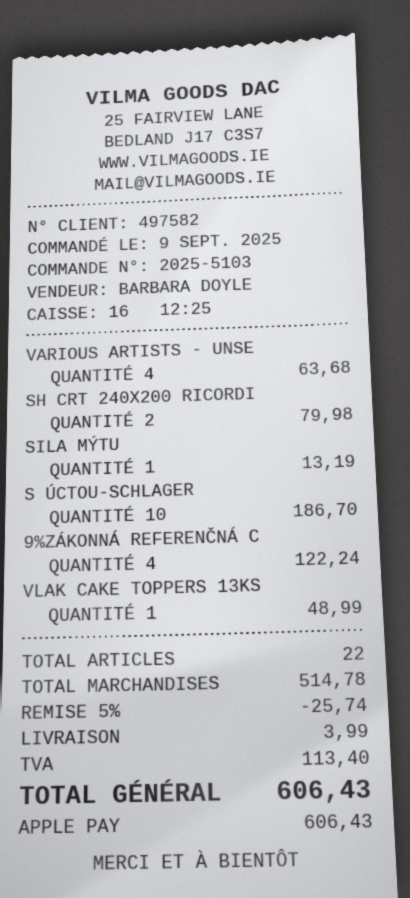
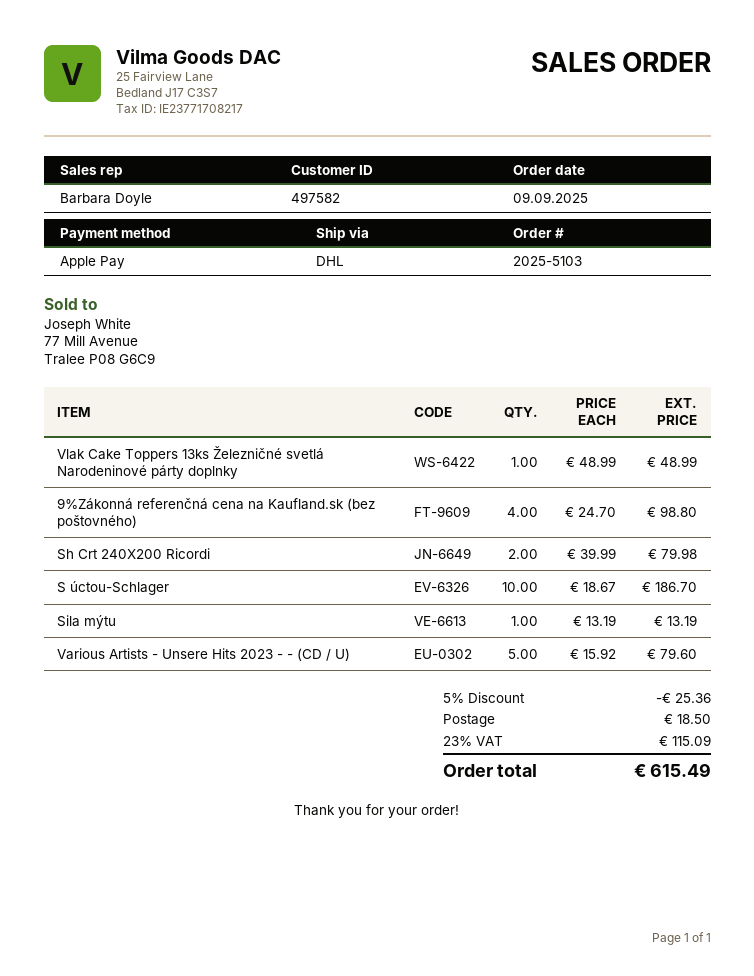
VARIOUS ARTISTS - UNSE: 4 for 63.68 -> 5 for 79.60
9%ZÁKONNÁ REFERENČNÁ C: 4 for 122.24 -> 4 for 98.80
discount: 5% = 25.74 -> 5% = 25.36
shipping: 3.99 -> 18.50
tax: 113.40 -> 115.09
total: 606.43 -> 615.49

